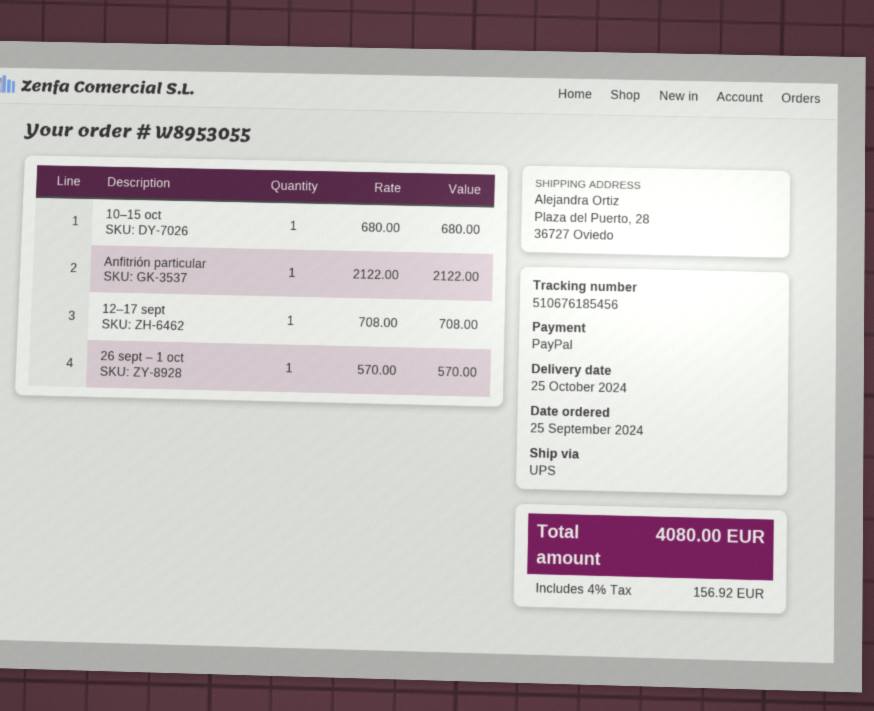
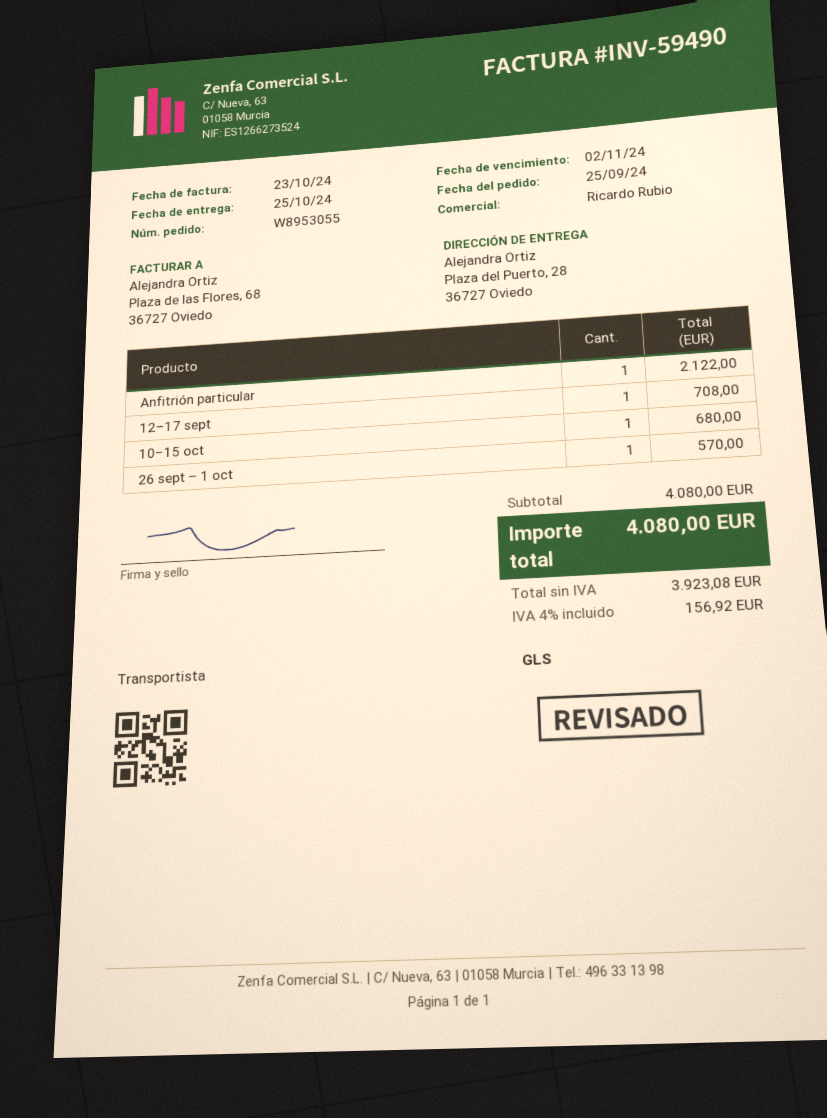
shipping method: UPS -> GLS

